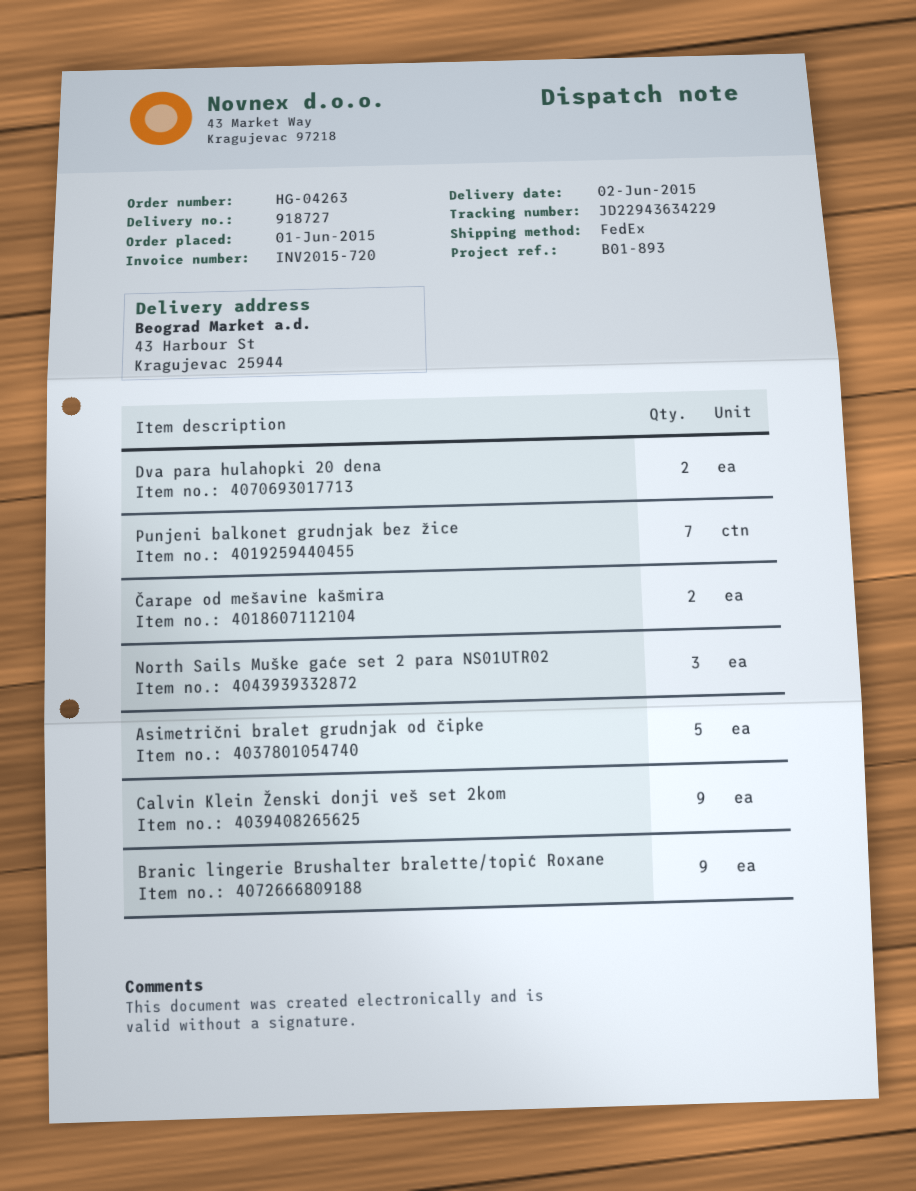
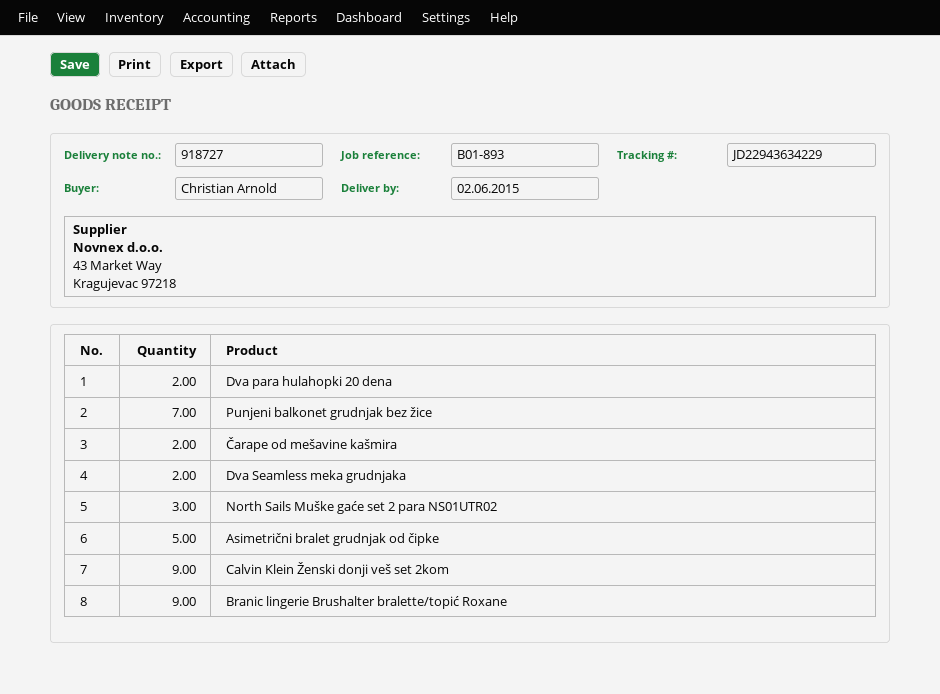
Dva Seamless meka grudnjaka: none -> 2

